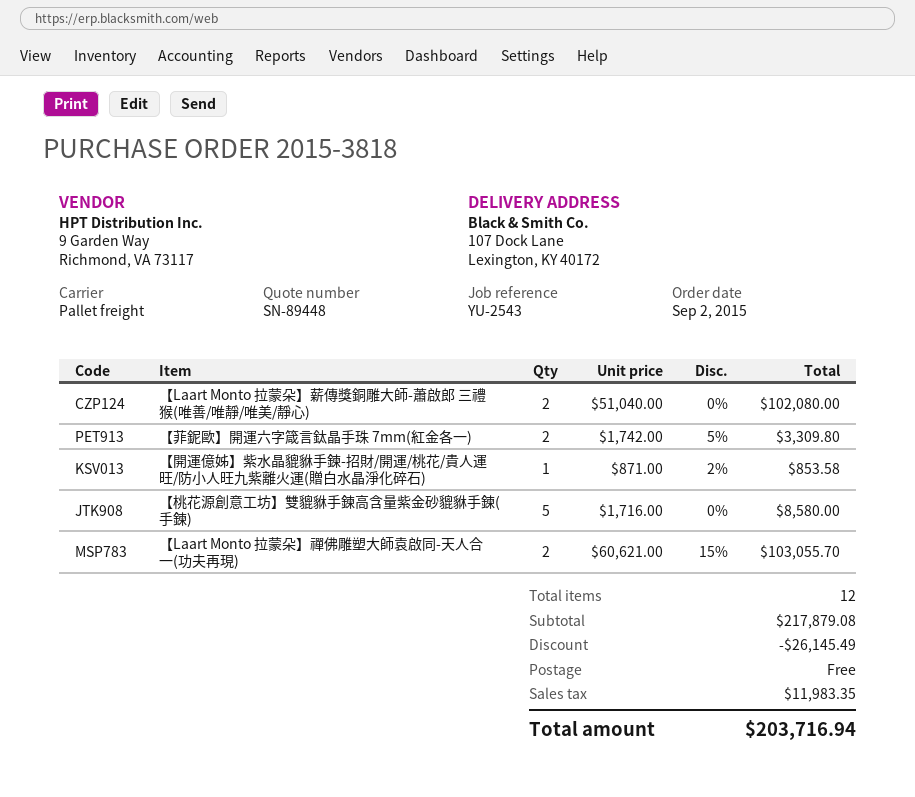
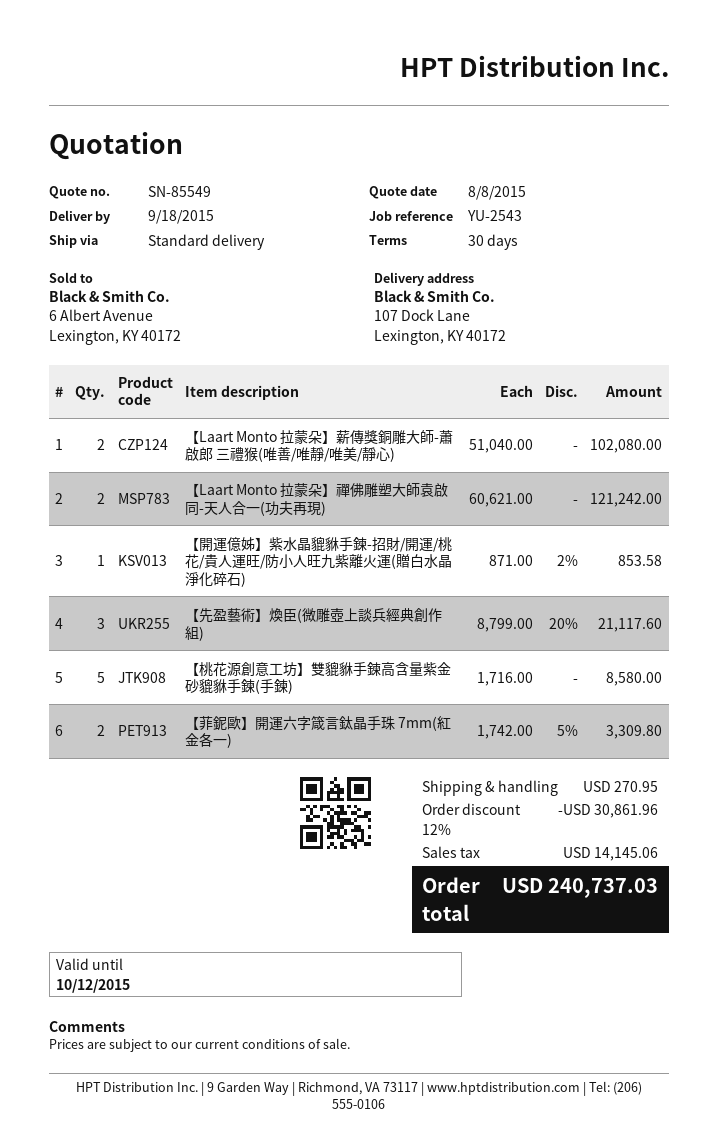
quote number: SN-89448 -> SN-85549
shipping method: pallet freight -> standard
【Laart Monto 拉蒙朵】禪佛雕塑大師袁啟同-天人合一(功夫再現): 2 x 60621.00 - 15% = 103055.70 -> 2 x 60621.00 = 121242.00
【先盈藝術】煥臣(微雕壺上談兵經典創作組): none -> 3 x 8799.00 - 20% = 21117.60
discount: 26145.49 -> 30861.96
shipping: 0.00 -> 270.95
tax: 11983.35 -> 14145.06
total: 203716.94 -> 240737.03

